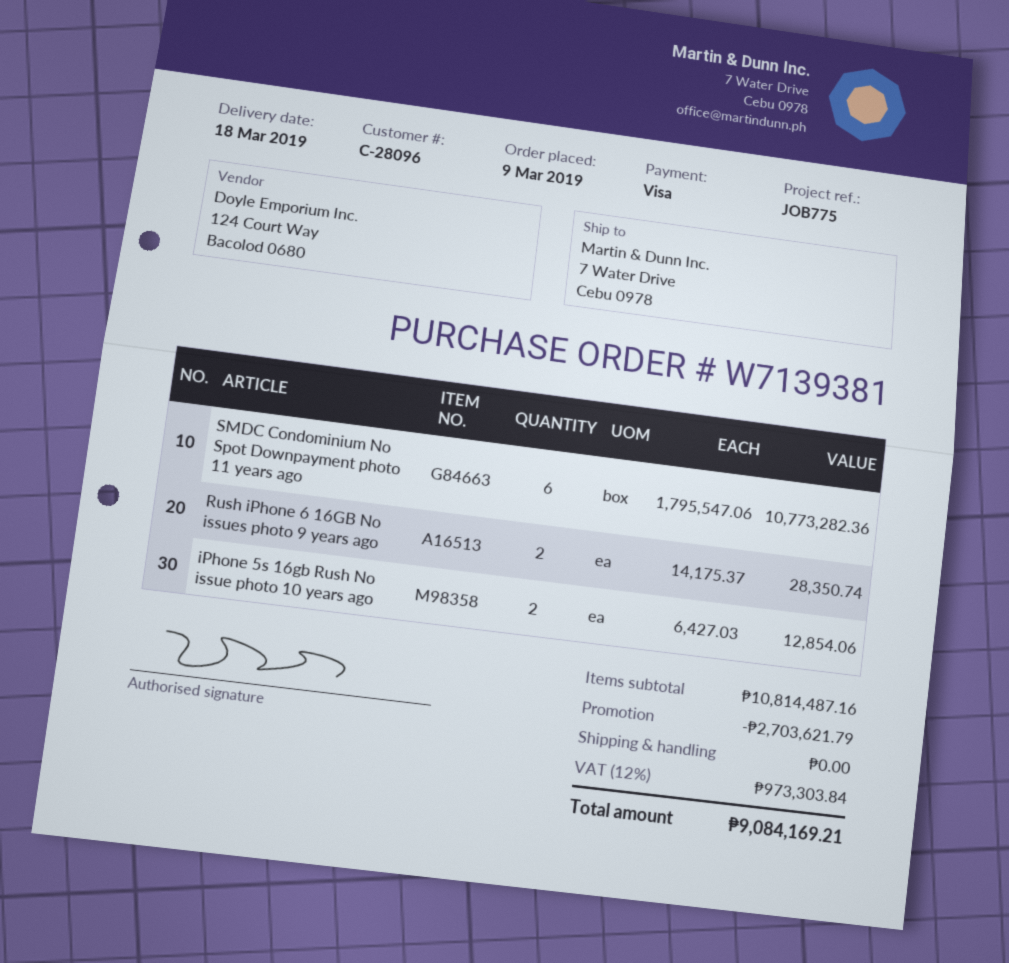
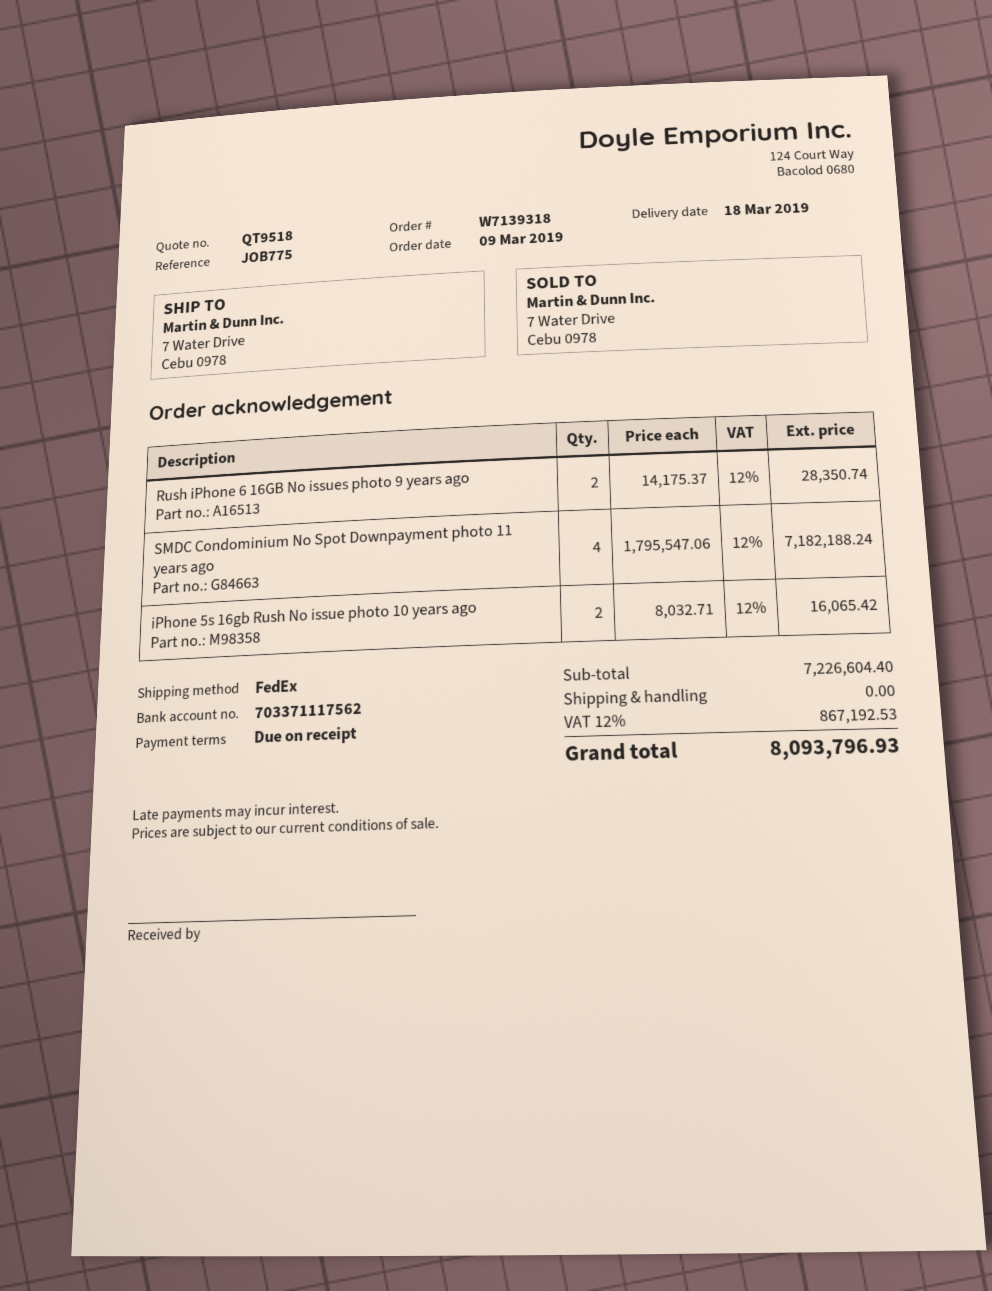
order number: W7139381 -> W7139318
SMDC Condominium No Spot Downpayment photo 11 years ago: 6 x 1795547.06 = 10773282.36 -> 4 x 1795547.06 = 7182188.24
iPhone 5s 16gb Rush No issue photo 10 years ago: 2 x 6427.03 = 12854.06 -> 2 x 8032.71 = 16065.42
subtotal: 10814487.16 -> 7226604.40
discount: 2703621.79 -> none
tax: 12% = 973303.84 -> 12% = 867192.53
total: 9084169.21 -> 8093796.93

